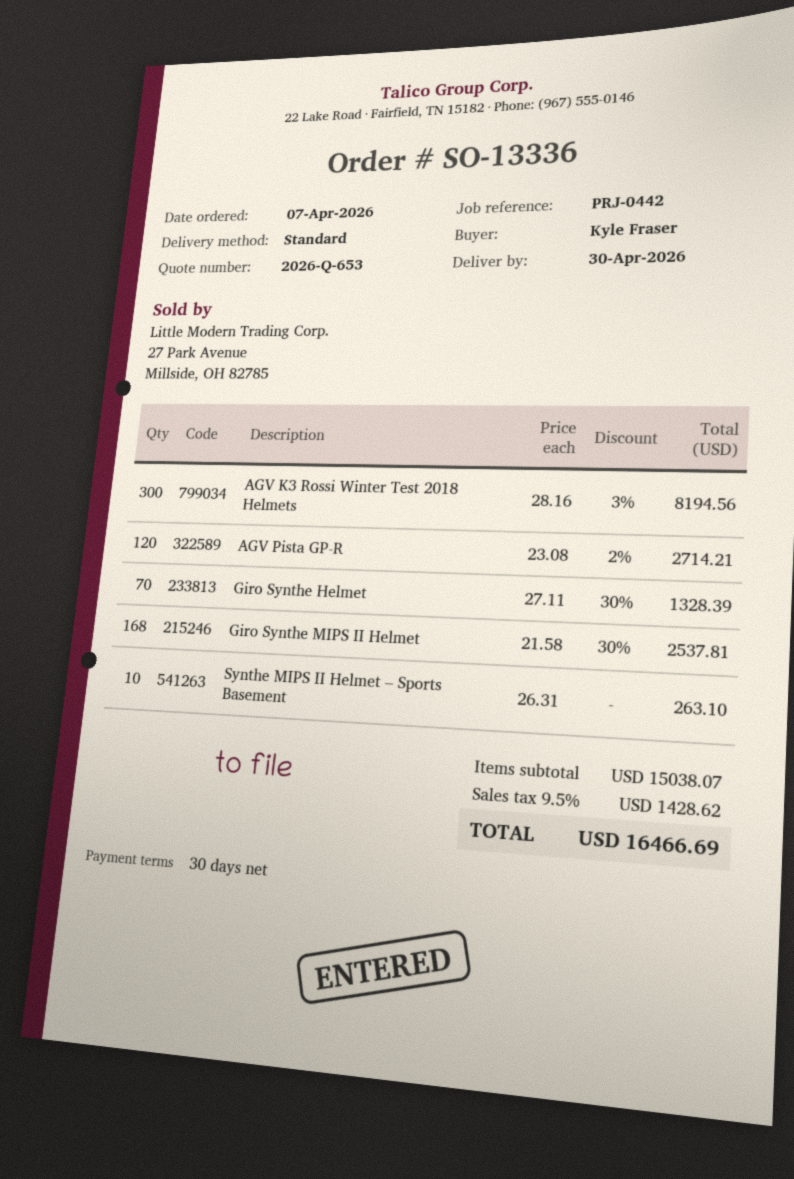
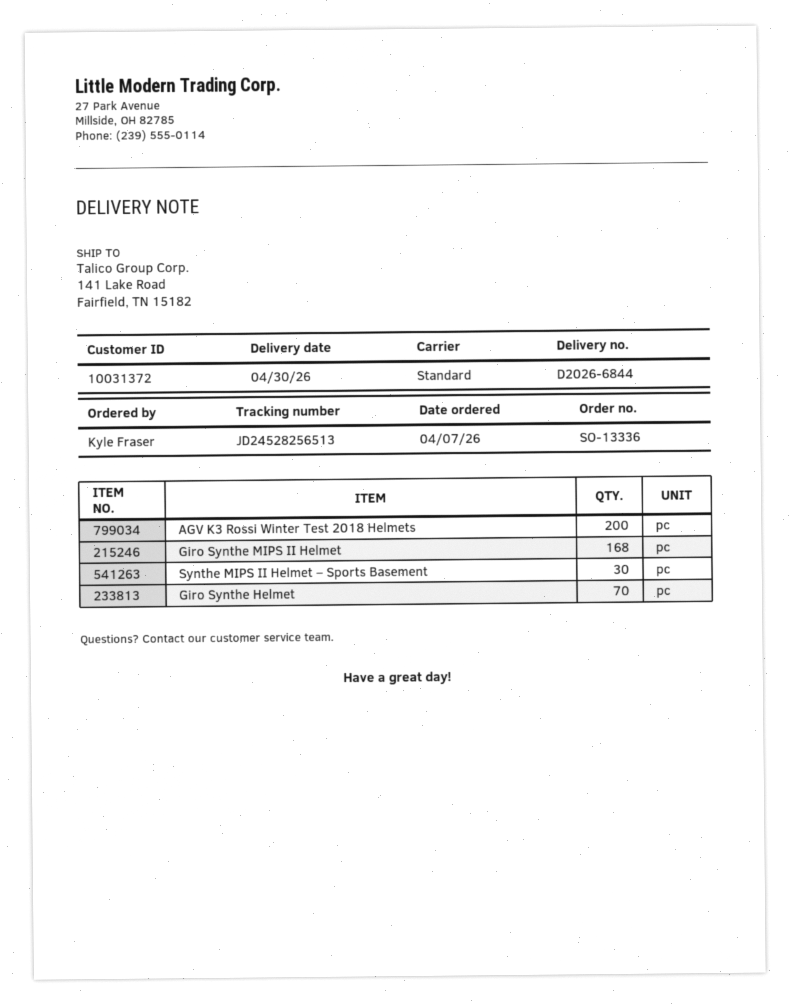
AGV K3 Rossi Winter Test 2018 Helmets: 300 -> 200
AGV Pista GP-R: 120 -> none
Synthe MIPS II Helmet – Sports Basement: 10 -> 30

